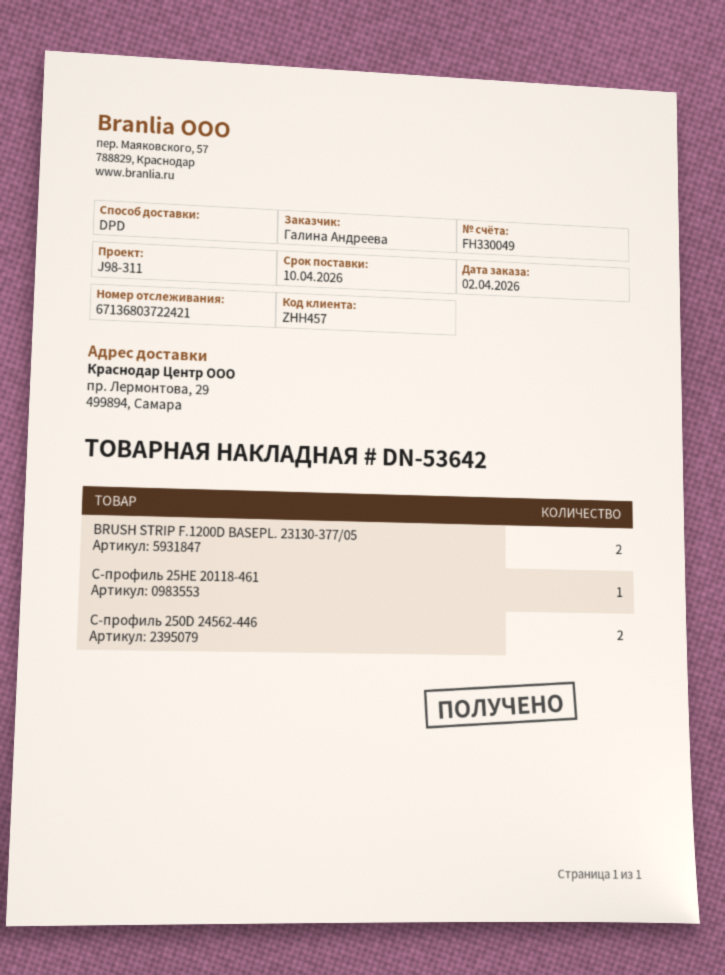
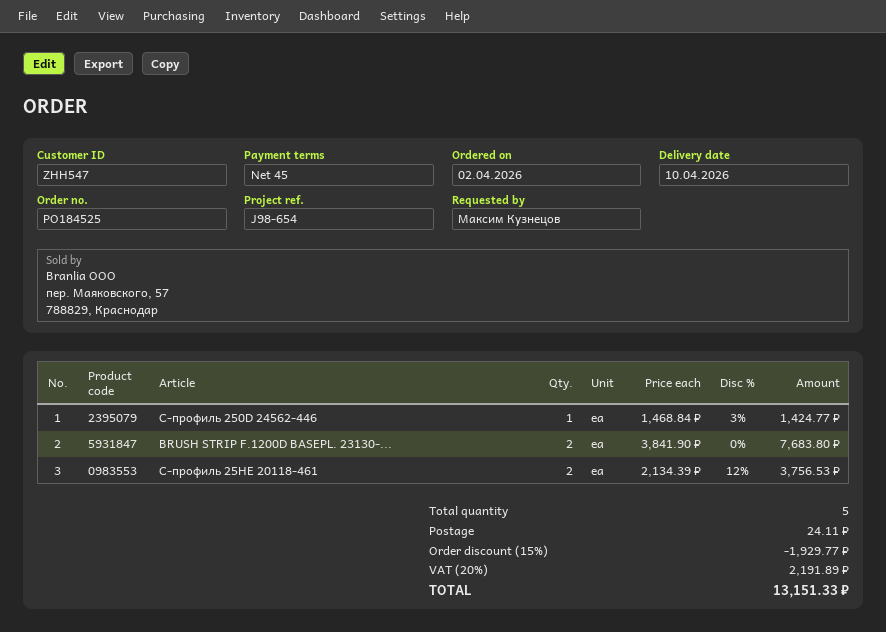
customer number: ZHH457 -> ZHH547
reference: J98-311 -> J98-654
ordered by: Галина Андреева -> Максим Кузнецов
C-профиль 25HE 20118-461: 1 -> 2
C-профиль 250D 24562-446: 2 -> 1

